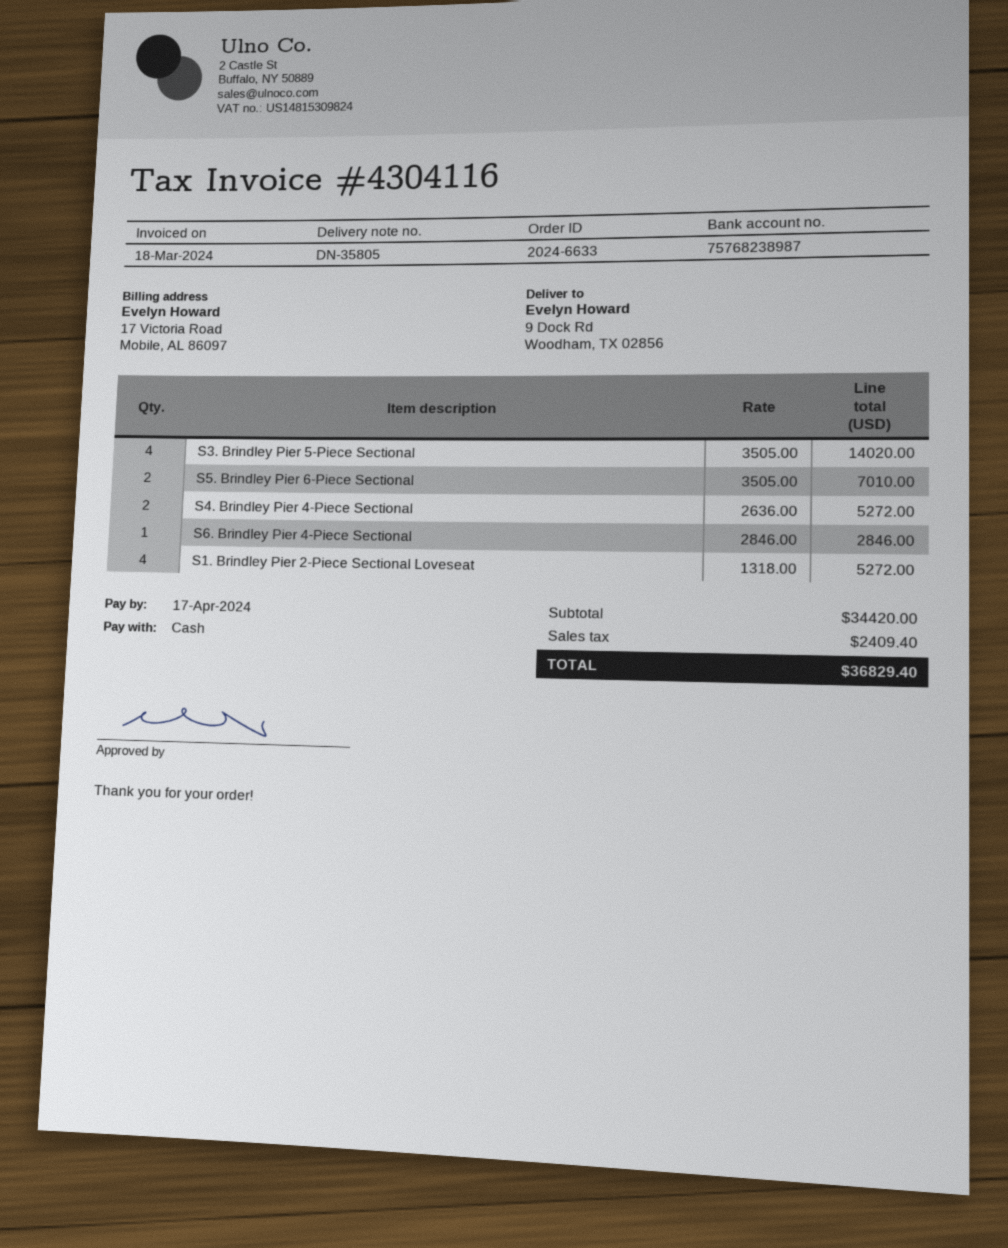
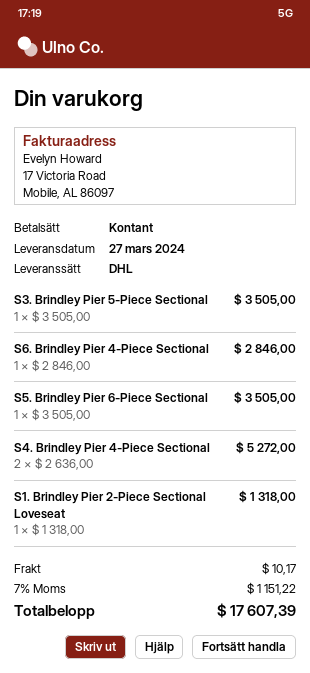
S3. Brindley Pier 5-Piece Sectional: 4 x 3505.00 = 14020.00 -> 1 x 3505.00 = 3505.00
S5. Brindley Pier 6-Piece Sectional: 2 x 3505.00 = 7010.00 -> 1 x 3505.00 = 3505.00
S1. Brindley Pier 2-Piece Sectional Loveseat: 4 x 1318.00 = 5272.00 -> 1 x 1318.00 = 1318.00
shipping: none -> 10.17
tax: 2409.40 -> 1151.22
total: 36829.40 -> 17607.39

